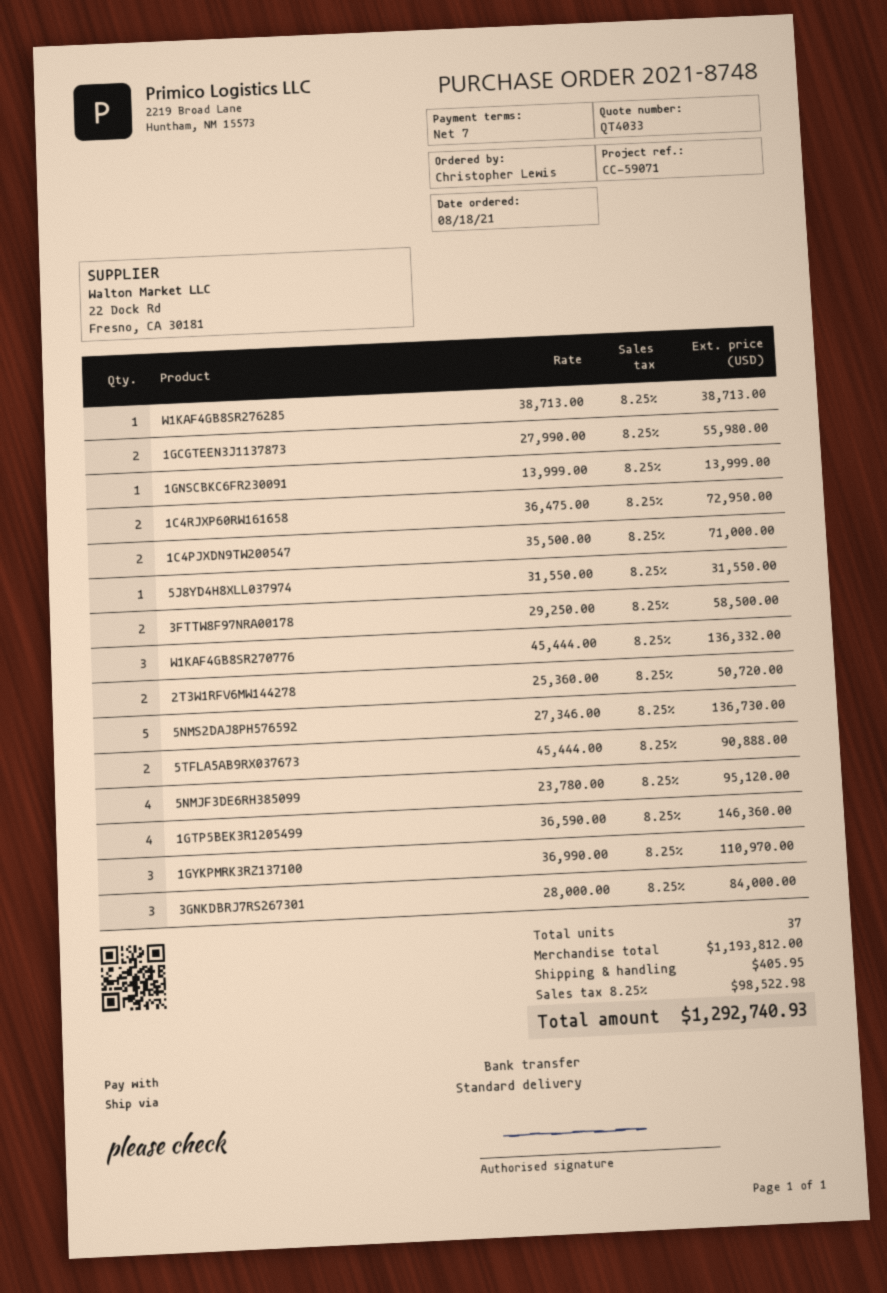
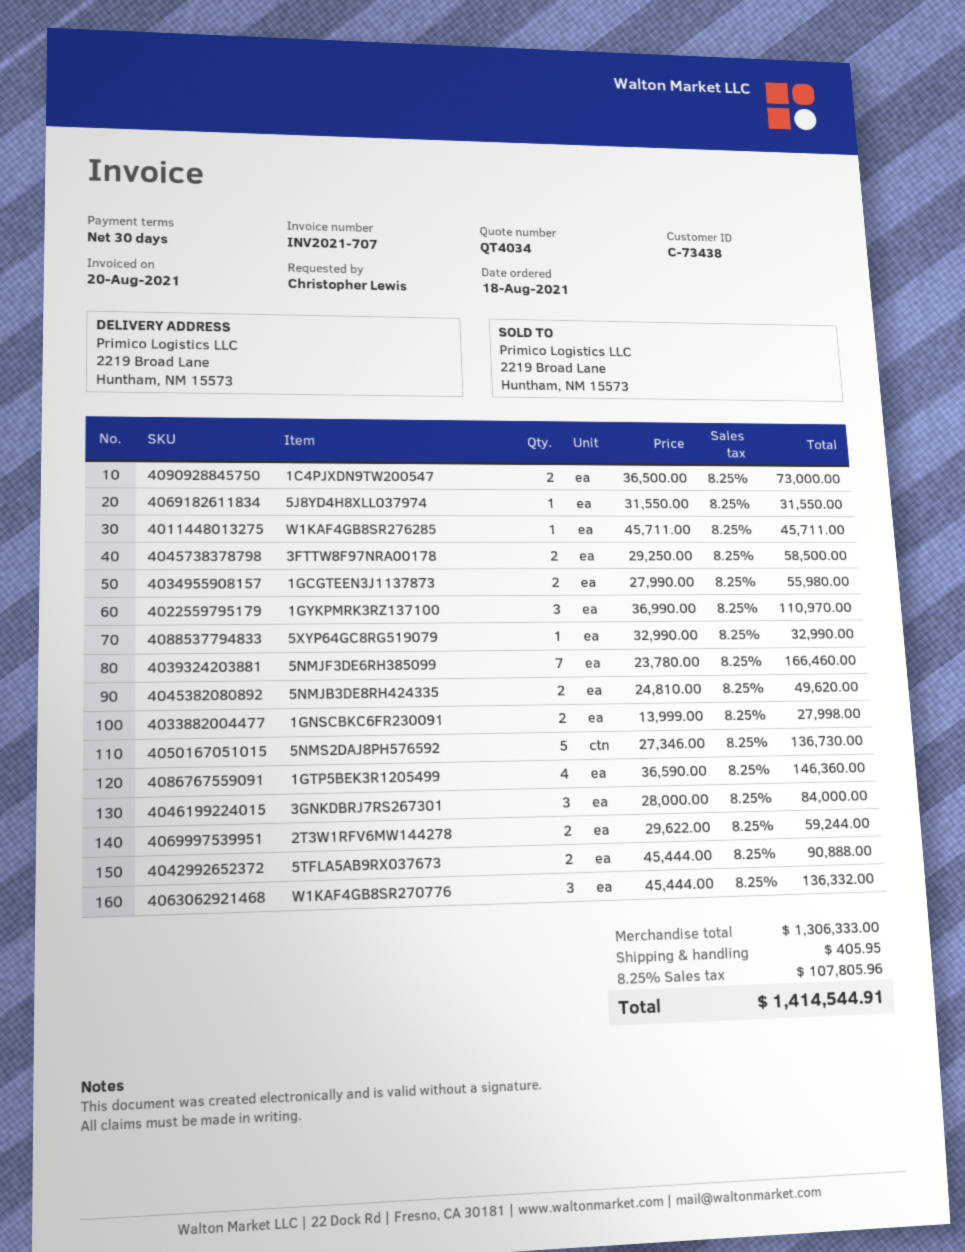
quote number: QT4033 -> QT4034
payment terms: 7 days -> 30 days
W1KAF4GB8SR276285: 1 x 38713.00 = 38713.00 -> 1 x 45711.00 = 45711.00
1GNSCBKC6FR230091: 1 x 13999.00 = 13999.00 -> 2 x 13999.00 = 27998.00
1C4RJXP60RW161658: 2 x 36475.00 = 72950.00 -> none
1C4PJXDN9TW200547: 2 x 35500.00 = 71000.00 -> 2 x 36500.00 = 73000.00
2T3W1RFV6MW144278: 2 x 25360.00 = 50720.00 -> 2 x 29622.00 = 59244.00
5NMJF3DE6RH385099: 4 x 23780.00 = 95120.00 -> 7 x 23780.00 = 166460.00
5XYP64GC8RG519079: none -> 1 x 32990.00 = 32990.00
5NMJB3DE8RH424335: none -> 2 x 24810.00 = 49620.00
subtotal: 1193812.00 -> 1306333.00
tax: 8.25% = 98522.98 -> 8.25% = 107805.96
total: 1292740.93 -> 1414544.91

